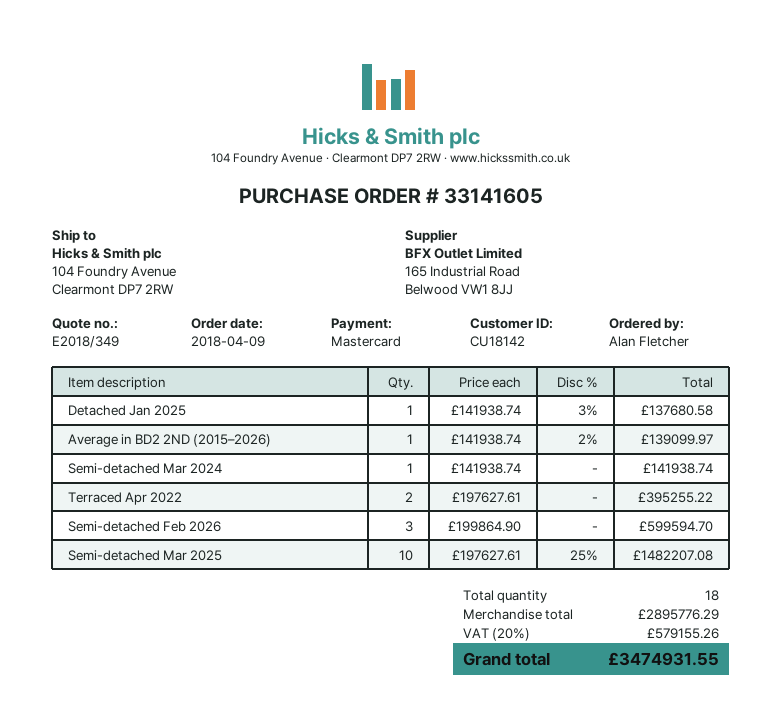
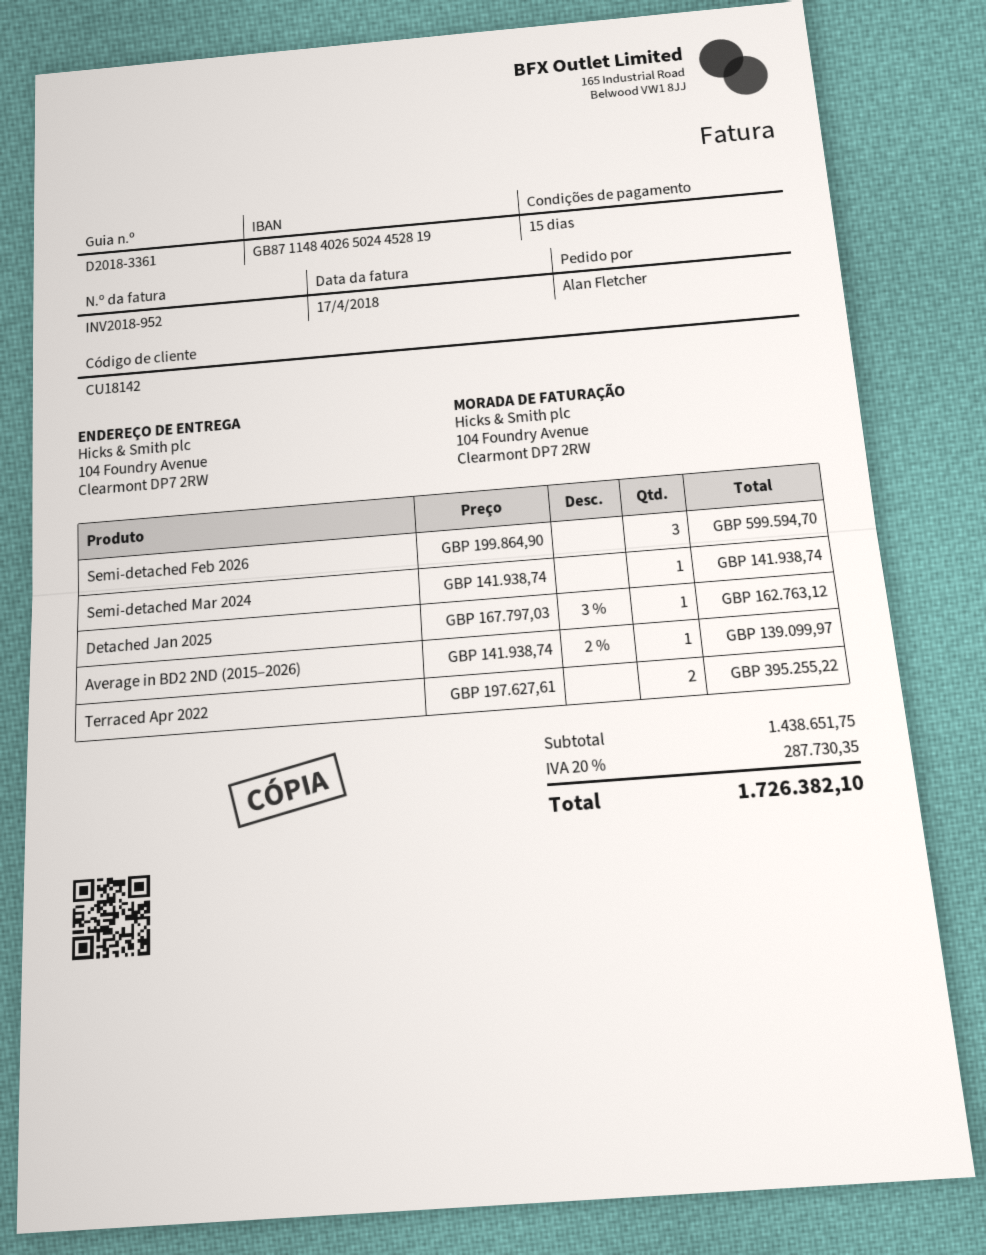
Detached Jan 2025: 1 x 141938.74 - 3% = 137680.58 -> 1 x 167797.03 - 3% = 162763.12
Semi-detached Mar 2025: 10 x 197627.61 - 25% = 1482207.08 -> none
subtotal: 2895776.29 -> 1438651.75
tax: 20% = 579155.26 -> 20% = 287730.35
total: 3474931.55 -> 1726382.10

